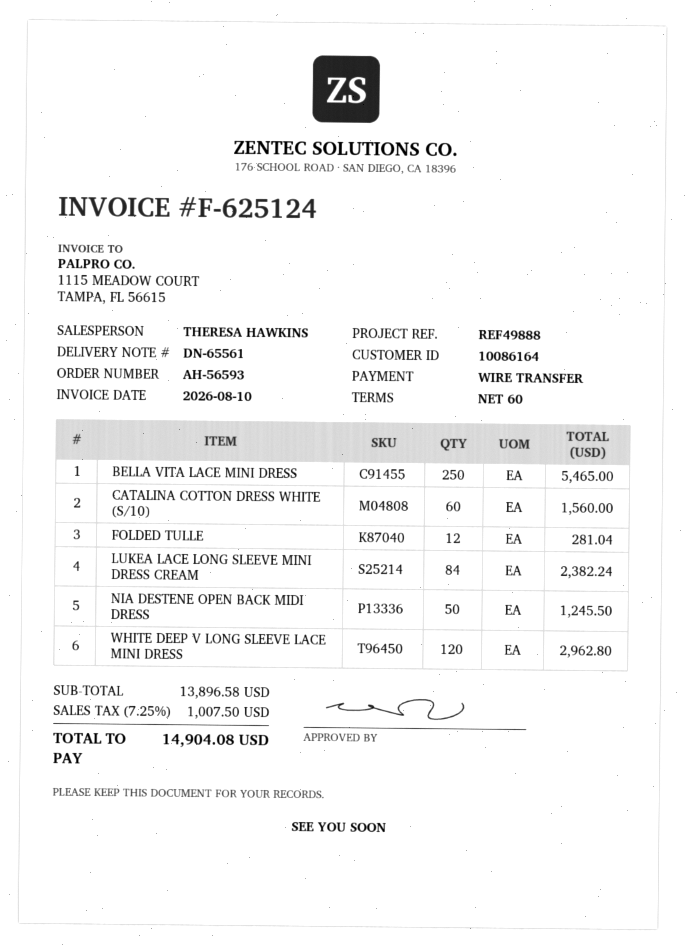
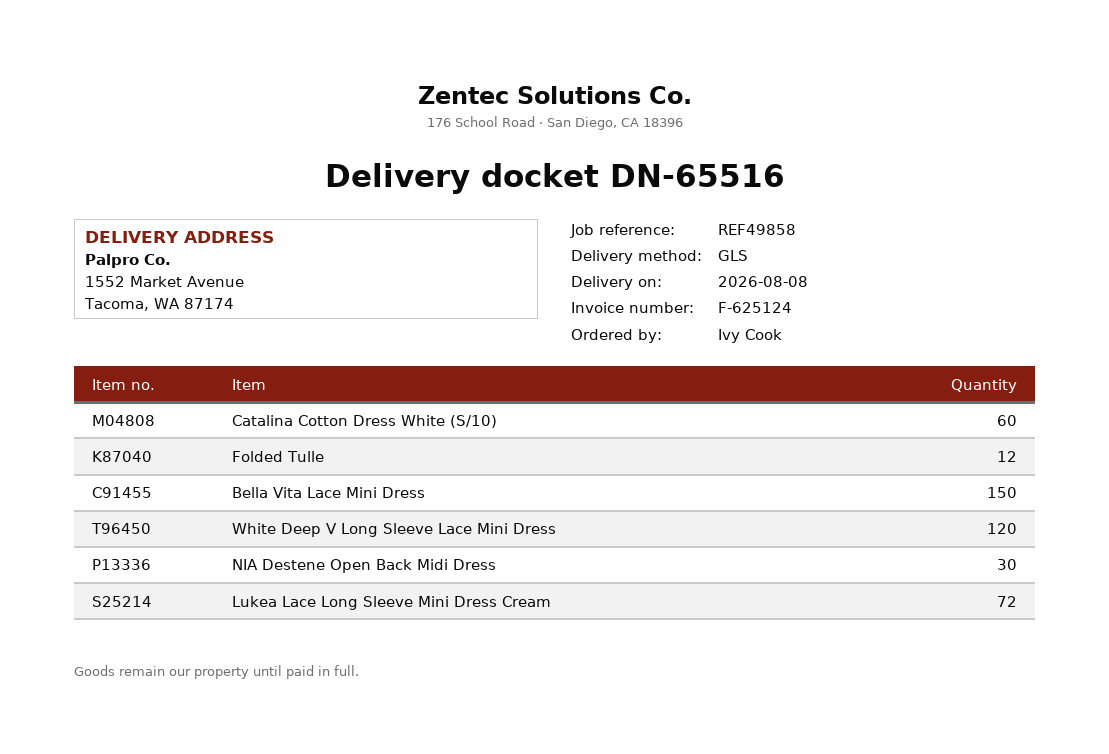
delivery note number: DN-65561 -> DN-65516
reference: REF49888 -> REF49858
BELLA VITA LACE MINI DRESS: 250 -> 150
LUKEA LACE LONG SLEEVE MINI DRESS CREAM: 84 -> 72
NIA DESTENE OPEN BACK MIDI DRESS: 50 -> 30

